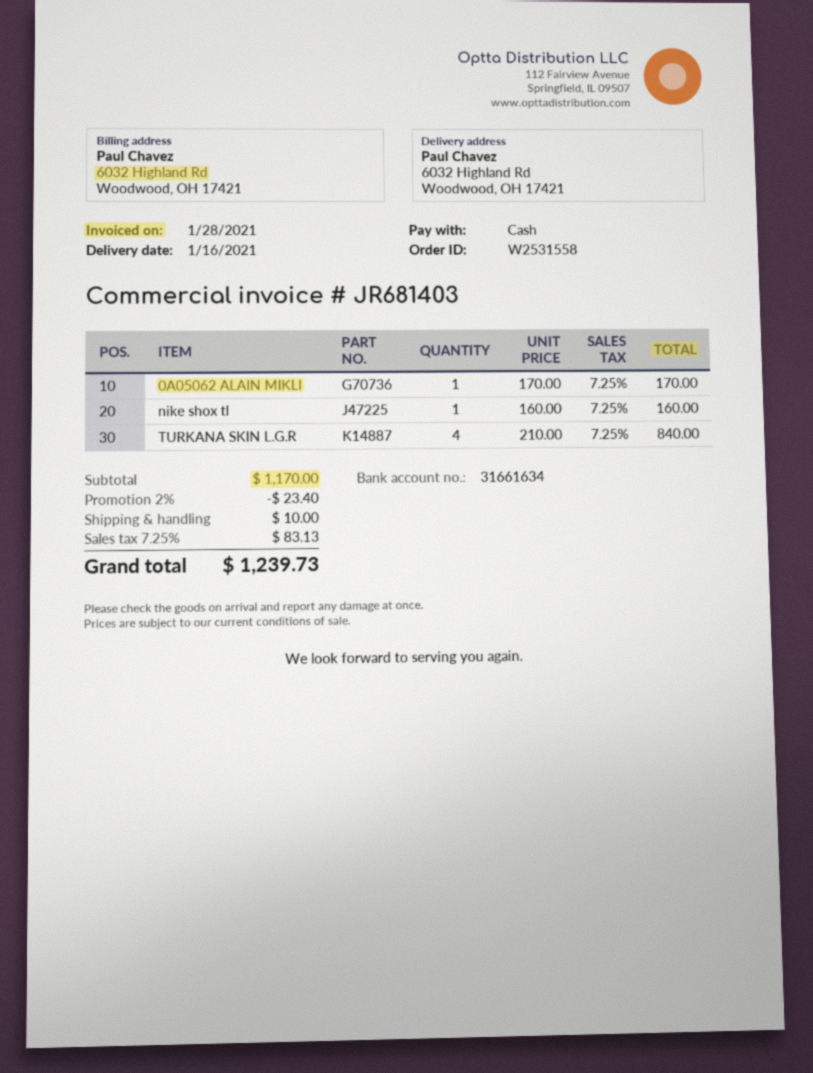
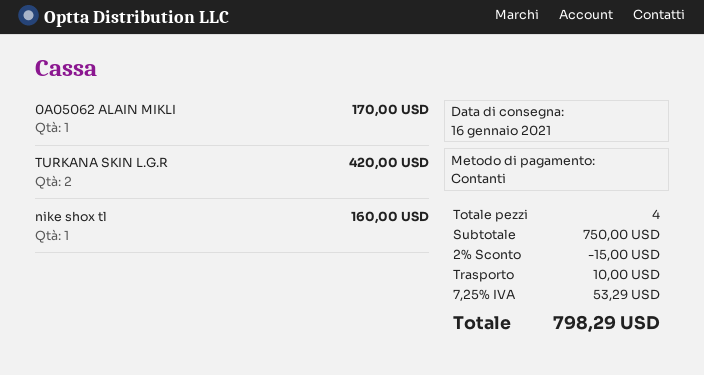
TURKANA SKIN L.G.R: 4 for 840.00 -> 2 for 420.00
subtotal: 1170.00 -> 750.00
discount: 2% = 23.40 -> 2% = 15.00
tax: 7.25% = 83.13 -> 7.25% = 53.29
total: 1239.73 -> 798.29

